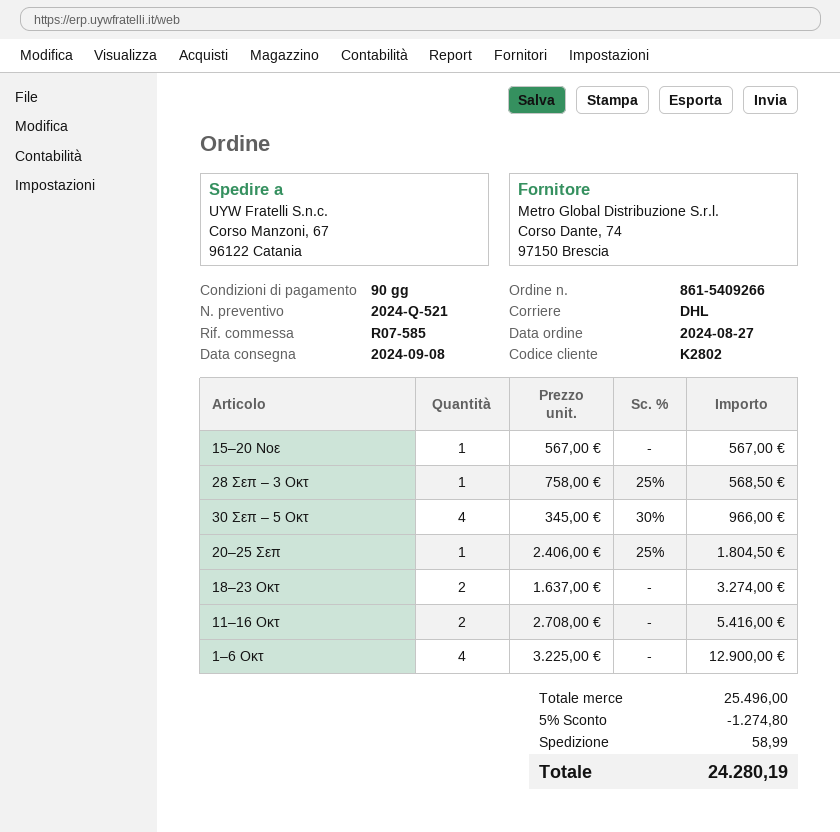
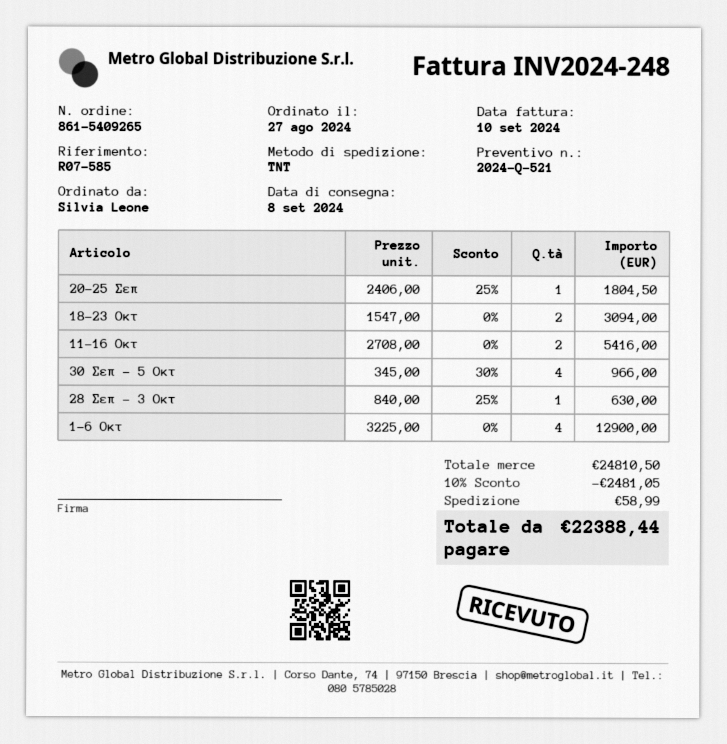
order number: 861-5409266 -> 861-5409265
shipping method: DHL -> TNT
15–20 Νοε: 1 x 567.00 = 567.00 -> none
28 Σεπ – 3 Οκτ: 1 x 758.00 - 25% = 568.50 -> 1 x 840.00 - 25% = 630.00
18–23 Οκτ: 2 x 1637.00 = 3274.00 -> 2 x 1547.00 = 3094.00
subtotal: 25496.00 -> 24810.50
discount: 5% = 1274.80 -> 10% = 2481.05
total: 24280.19 -> 22388.44

